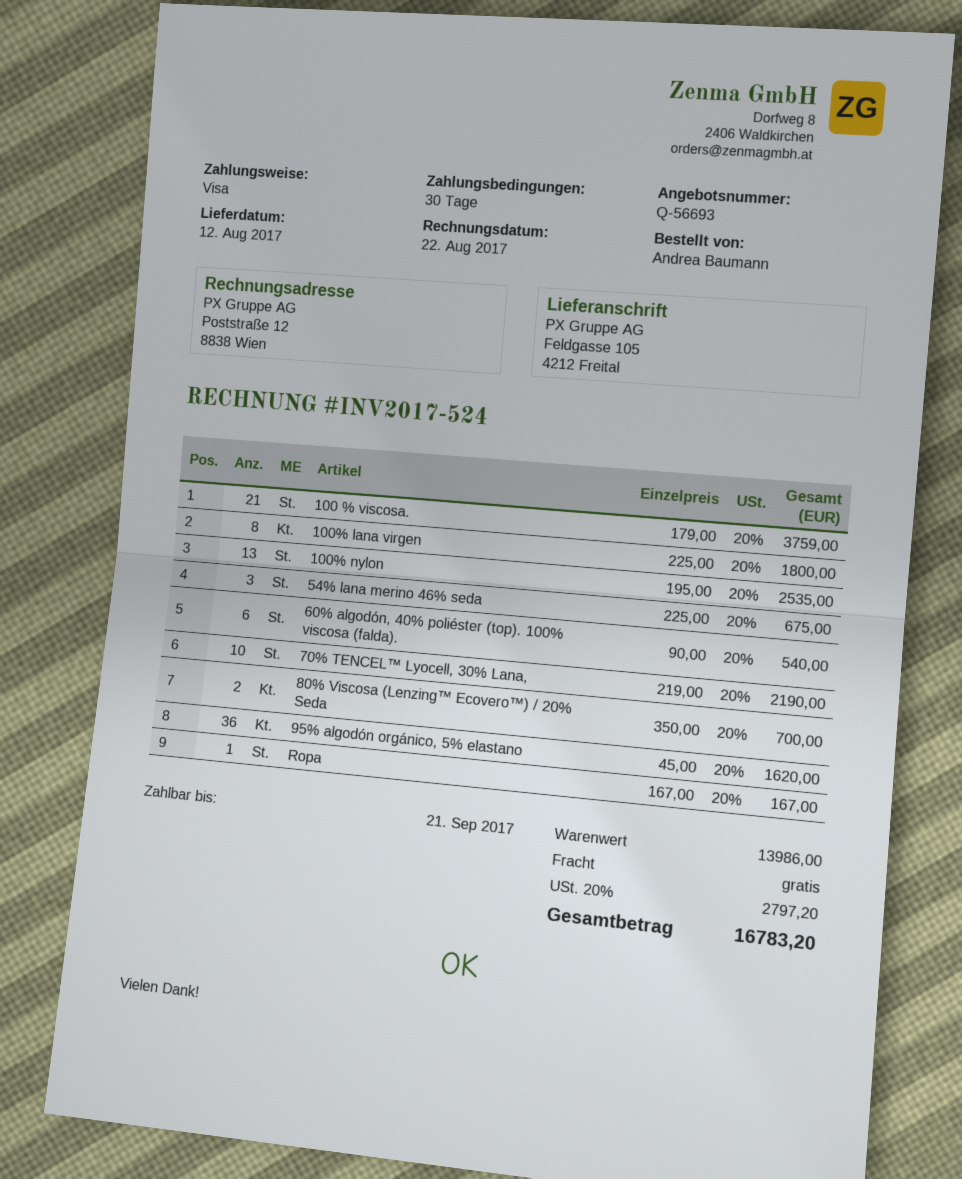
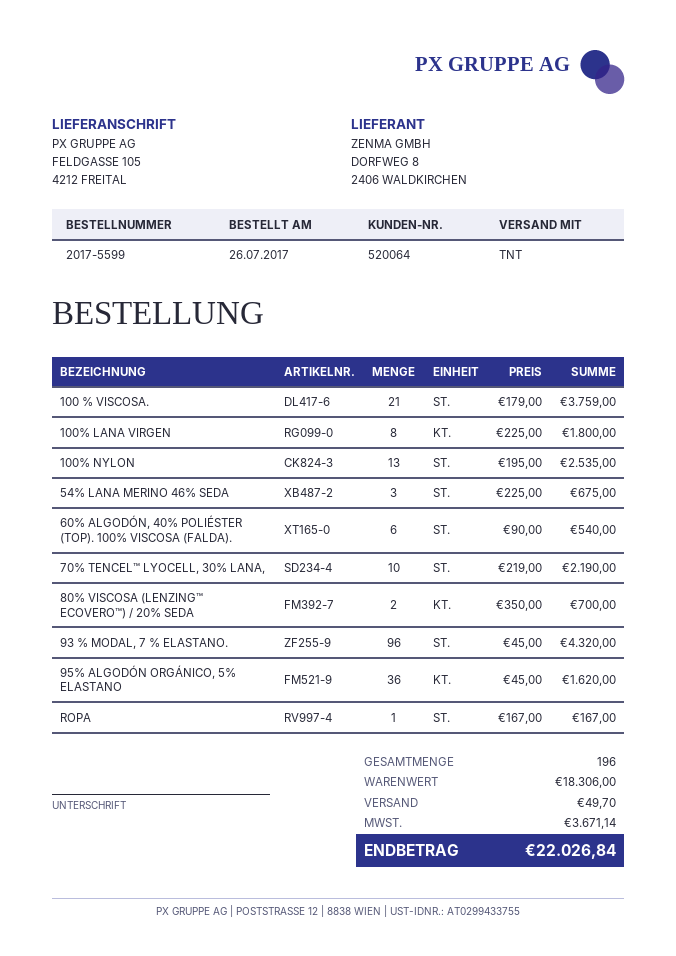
93 % MODAL, 7 % ELASTANO.: none -> 96 x 45.00 = 4320.00
subtotal: 13986.00 -> 18306.00
shipping: 0.00 -> 49.70
tax: 2797.20 -> 3671.14
total: 16783.20 -> 22026.84

